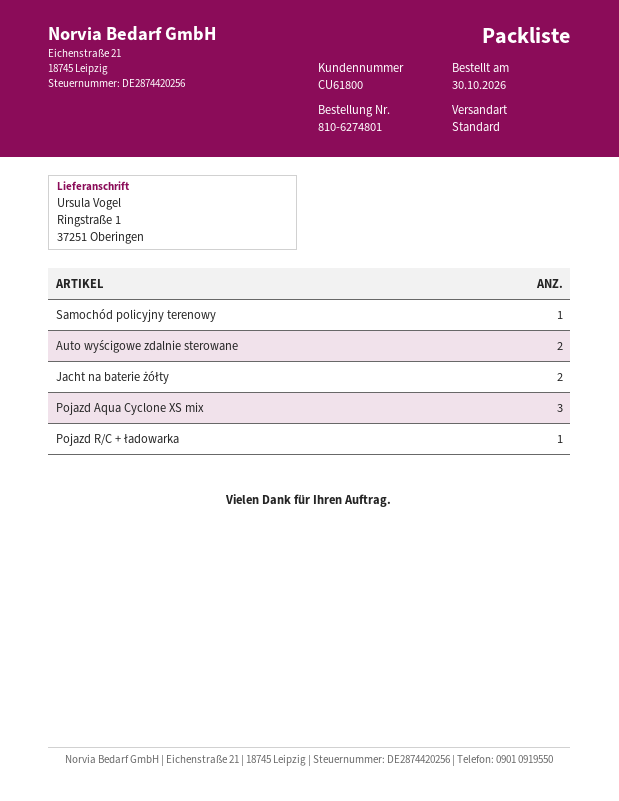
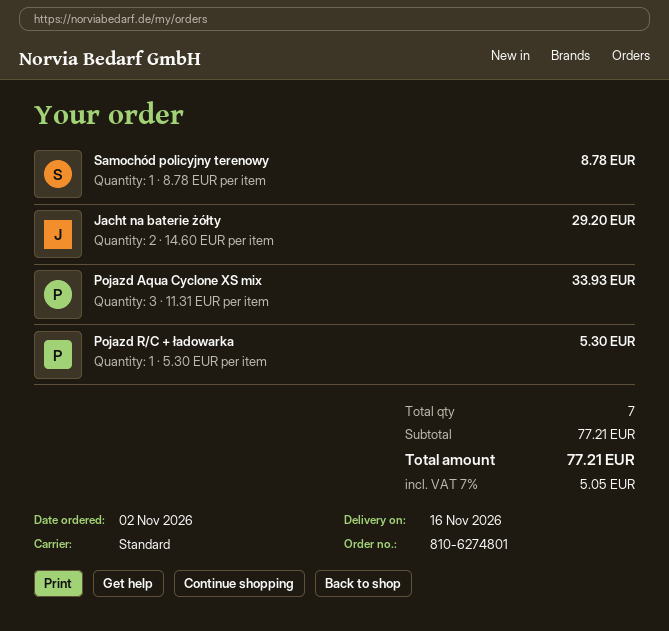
order date: 2026-10-30 -> 2026-11-02
Auto wyścigowe zdalnie sterowane: 2 -> none

